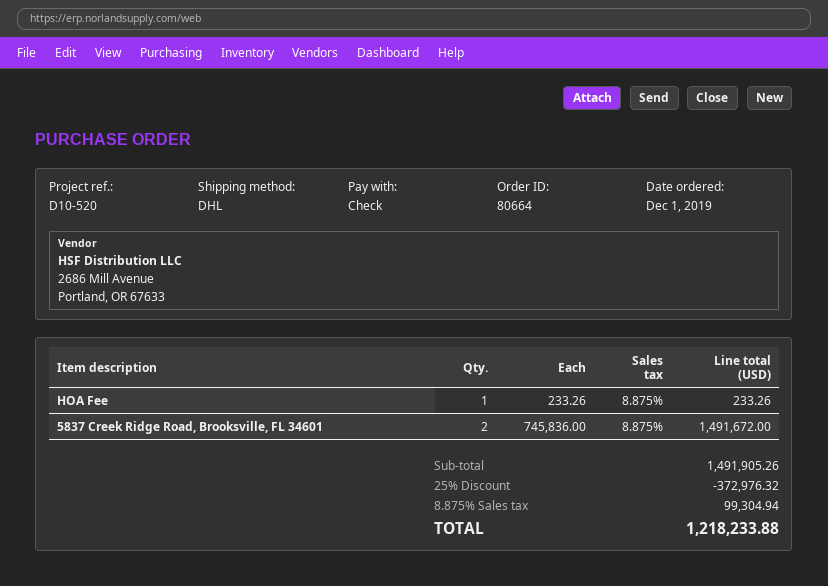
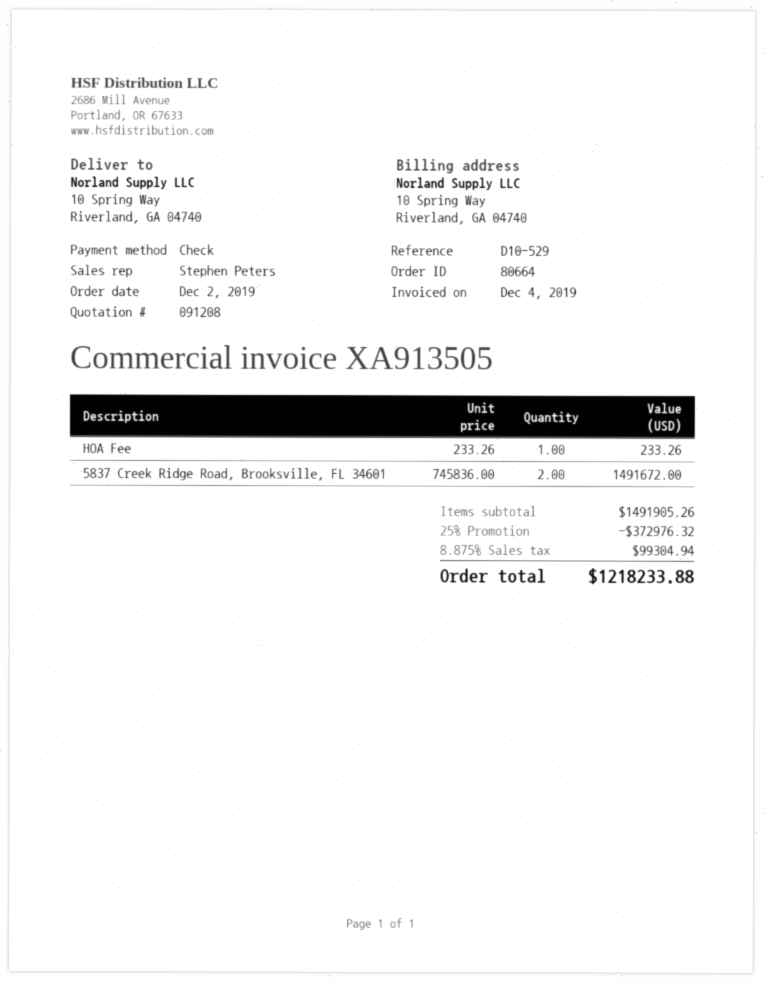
order date: 2019-12-01 -> 2019-12-02
reference: D10-520 -> D10-529

